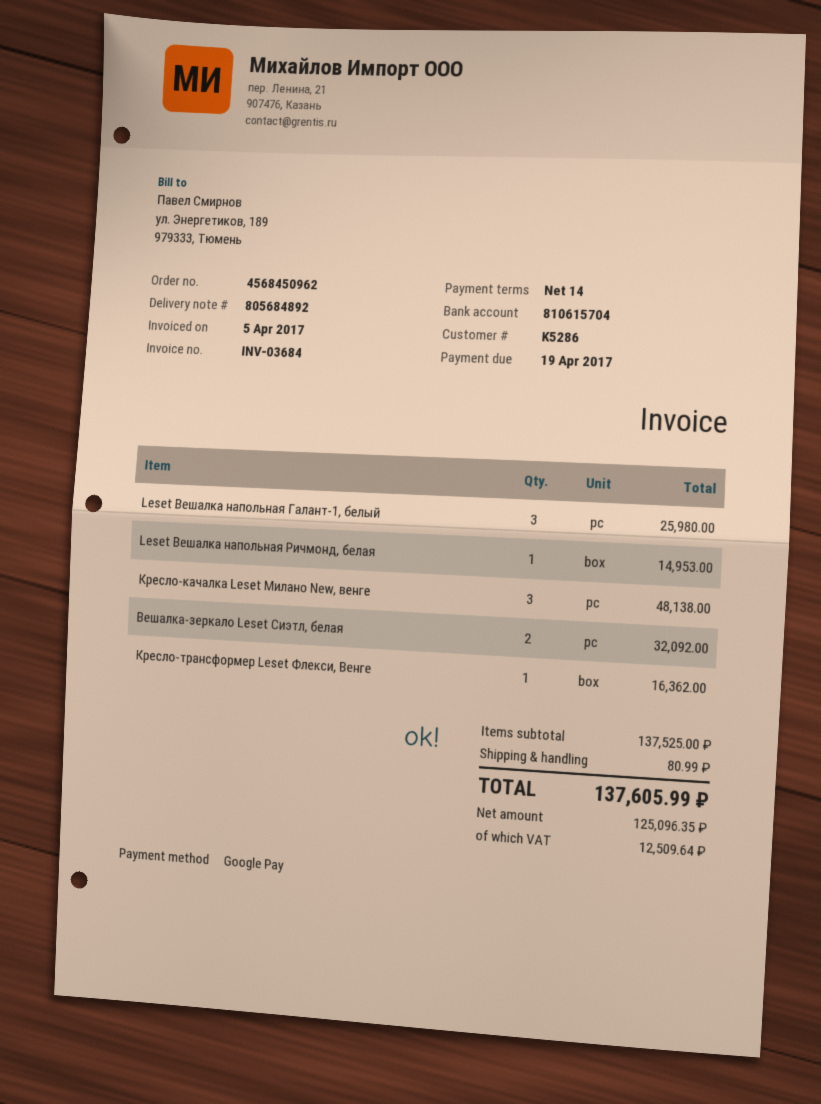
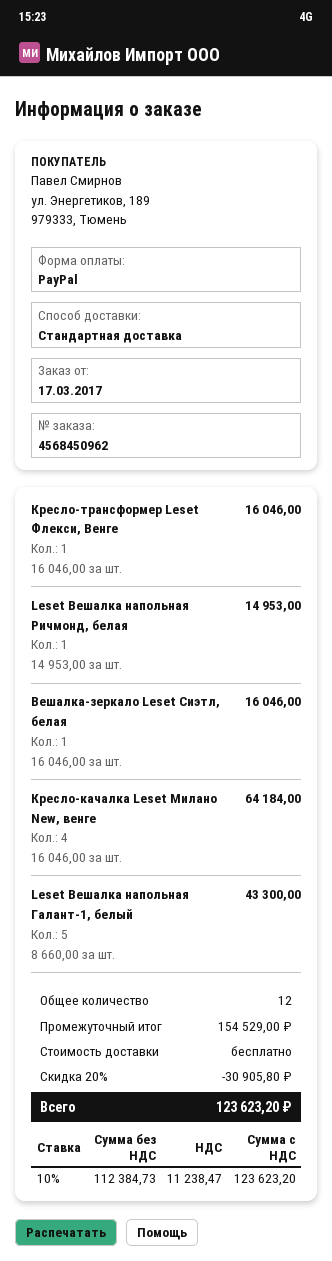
payment method: Google Pay -> PayPal
Leset Вешалка напольная Галант-1, белый: 3 for 25980.00 -> 5 for 43300.00
Кресло-качалка Leset Милано New, венге: 3 for 48138.00 -> 4 for 64184.00
Вешалка-зеркало Leset Сиэтл, белая: 2 for 32092.00 -> 1 for 16046.00
Кресло-трансформер Leset Флекси, Венге: 1 for 16362.00 -> 1 for 16046.00
subtotal: 137525.00 -> 154529.00
discount: none -> 20% = 30905.80
shipping: 80.99 -> 0.00
net: 125096.35 -> 112384.73
tax: 12509.64 -> 11238.47
total: 137605.99 -> 123623.20

